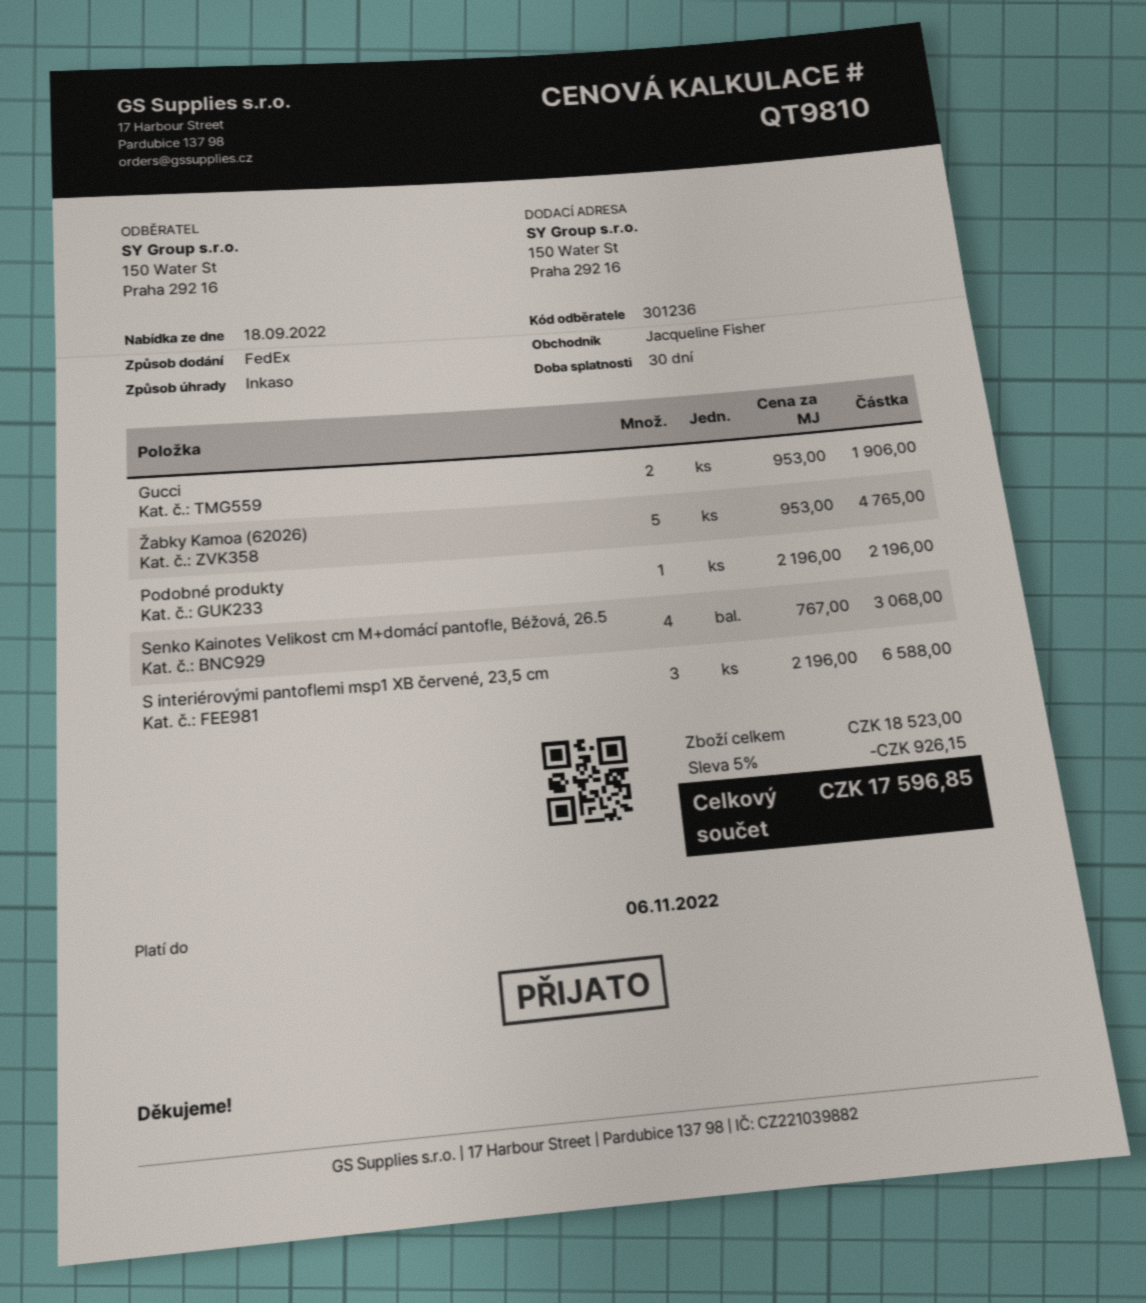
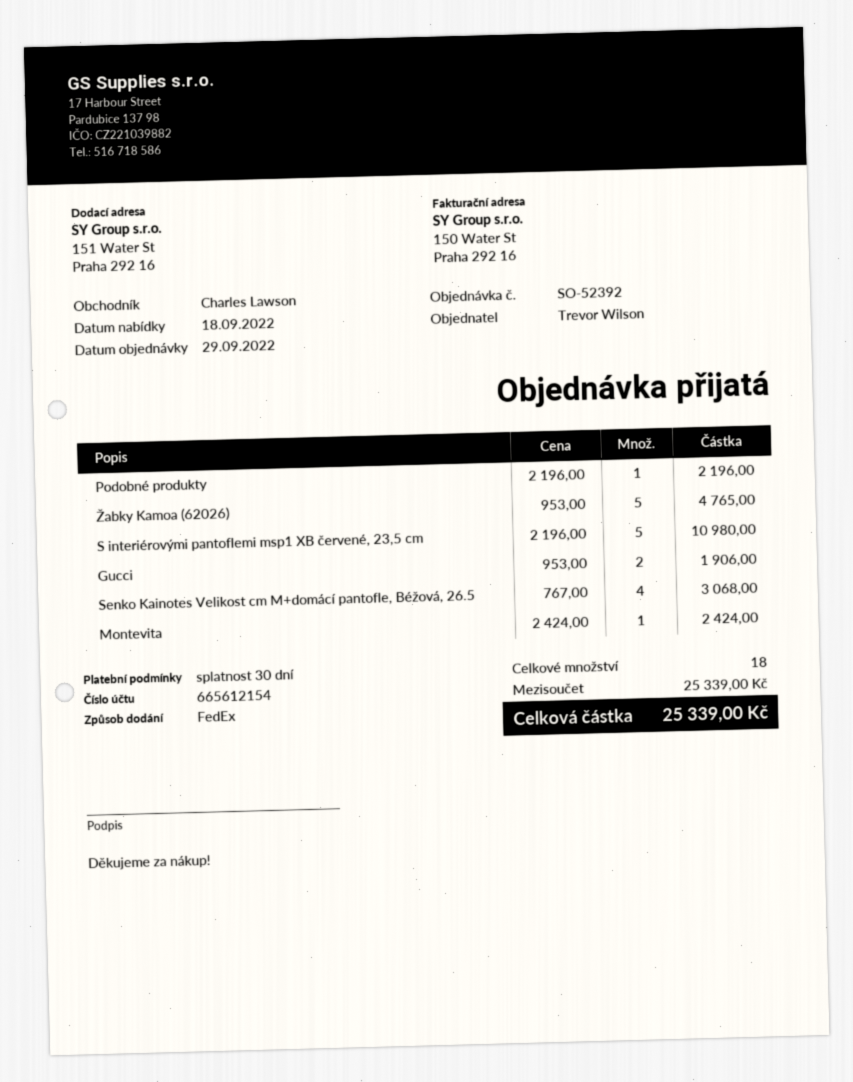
sales rep: Jacqueline Fisher -> Charles Lawson
ship to: 150 Water St, Praha 292 16 -> 151 Water St, Praha 292 16
S interiérovými pantoflemi msp1 XB červené, 23,5 cm: 3 x 2196.00 = 6588.00 -> 5 x 2196.00 = 10980.00
Montevita: none -> 1 x 2424.00 = 2424.00
subtotal: 18523.00 -> 25339.00
discount: 5% = 926.15 -> none
total: 17596.85 -> 25339.00

